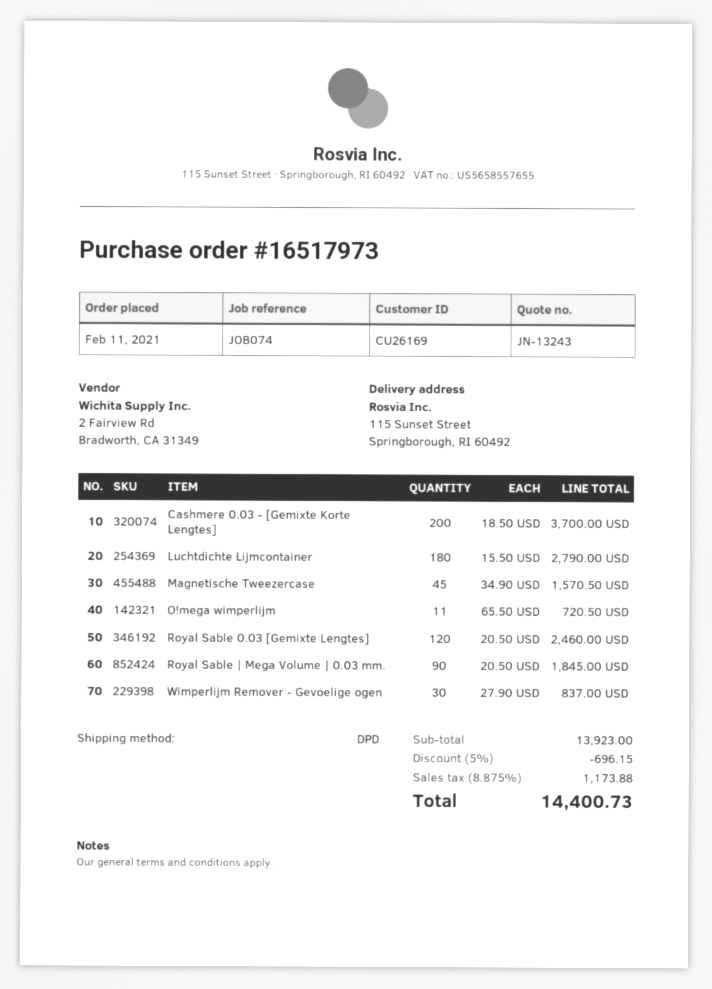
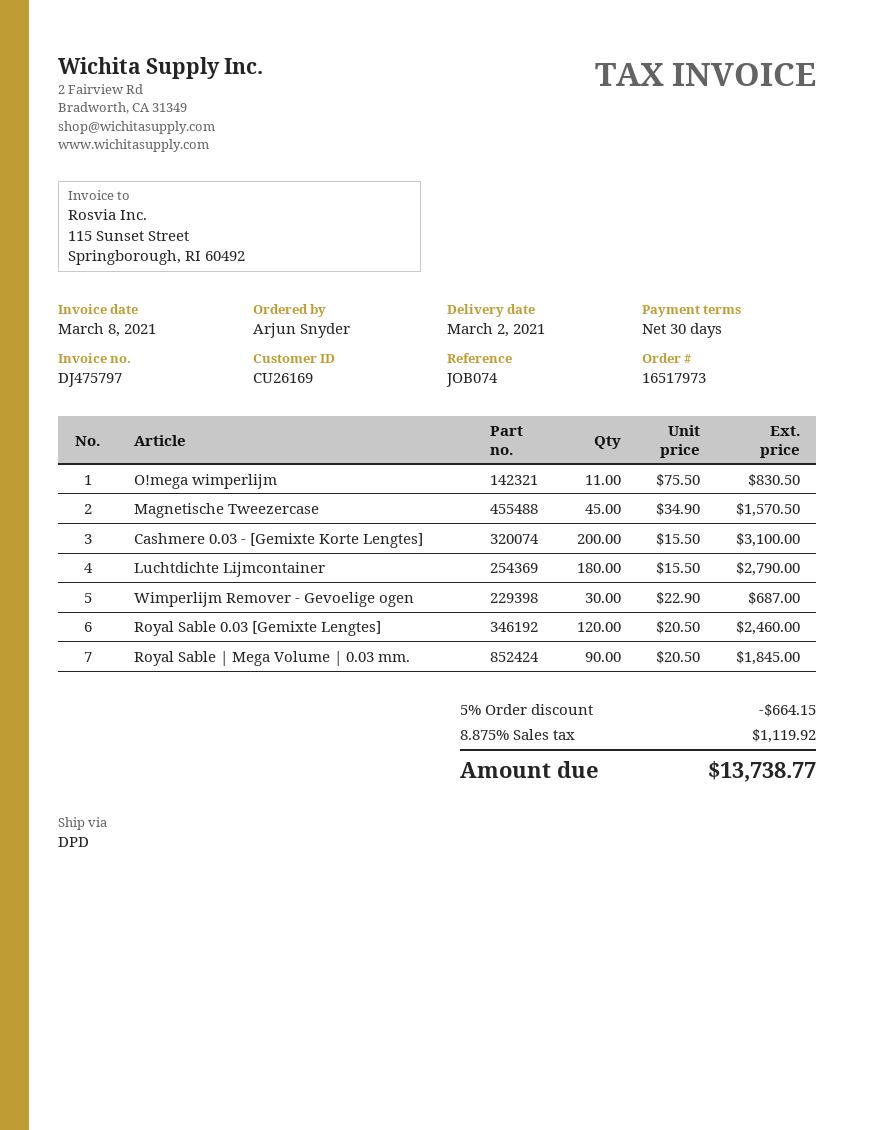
Cashmere 0.03 - [Gemixte Korte Lengtes]: 200 x 18.50 = 3700.00 -> 200 x 15.50 = 3100.00
O!mega wimperlijm: 11 x 65.50 = 720.50 -> 11 x 75.50 = 830.50
Wimperlijm Remover - Gevoelige ogen: 30 x 27.90 = 837.00 -> 30 x 22.90 = 687.00
discount: 5% = 696.15 -> 5% = 664.15
tax: 8.875% = 1173.88 -> 8.875% = 1119.92
total: 14400.73 -> 13738.77

